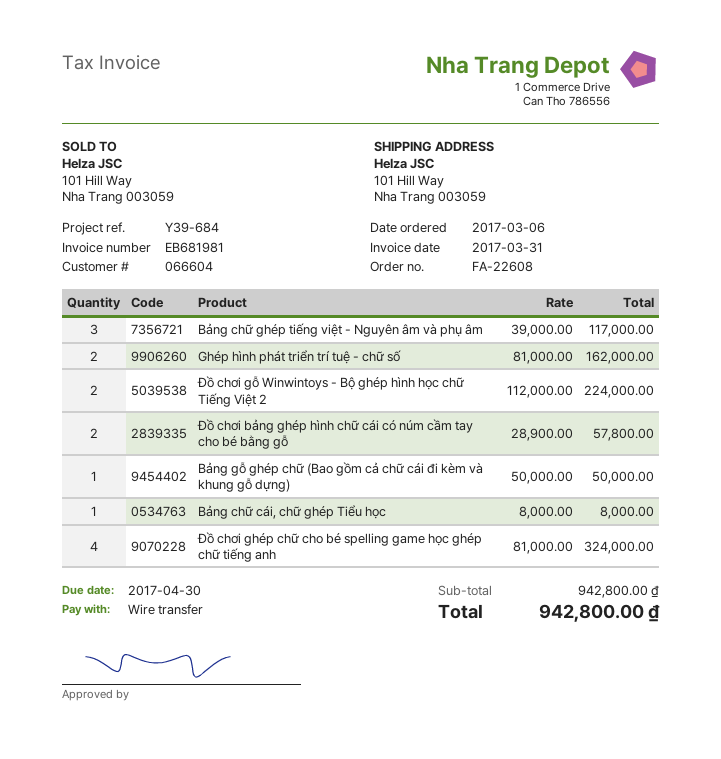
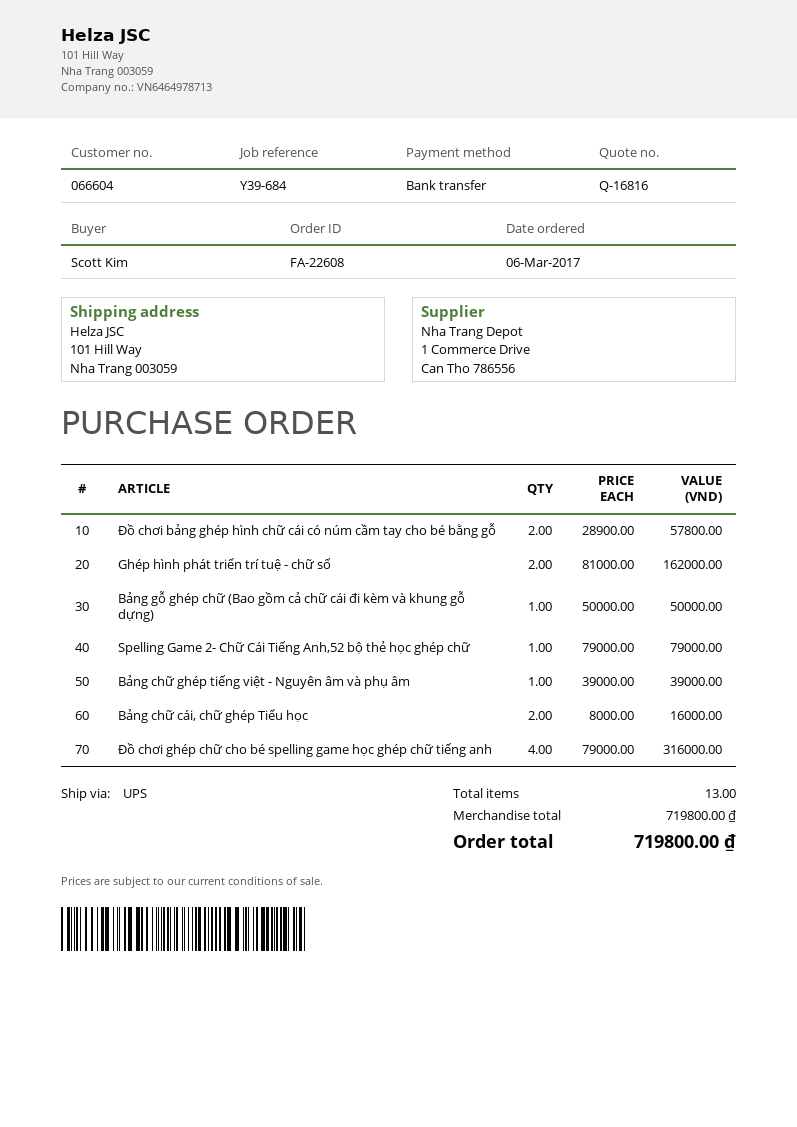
Bảng chữ ghép tiếng việt - Nguyên âm và phụ âm: 3 x 39000.00 = 117000.00 -> 1 x 39000.00 = 39000.00
Đồ chơi gỗ Winwintoys - Bộ ghép hình học chữ Tiếng Việt 2: 2 x 112000.00 = 224000.00 -> none
Bảng chữ cái, chữ ghép Tiểu học: 1 x 8000.00 = 8000.00 -> 2 x 8000.00 = 16000.00
Đồ chơi ghép chữ cho bé spelling game học ghép chữ tiếng anh: 4 x 81000.00 = 324000.00 -> 4 x 79000.00 = 316000.00
Spelling Game 2- Chữ Cái Tiếng Anh,52 bộ thẻ học ghép chữ: none -> 1 x 79000.00 = 79000.00
subtotal: 942800.00 -> 719800.00
total: 942800.00 -> 719800.00

